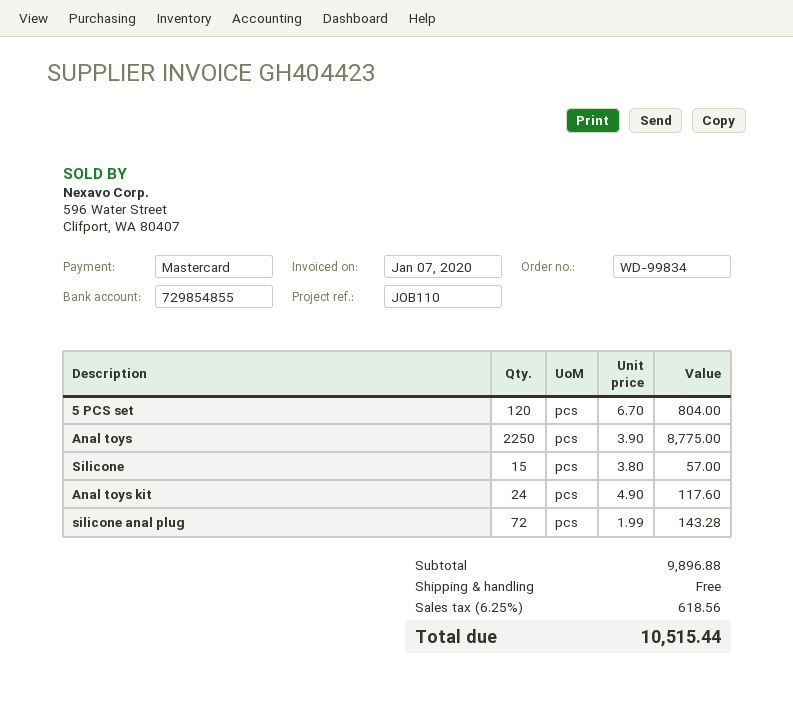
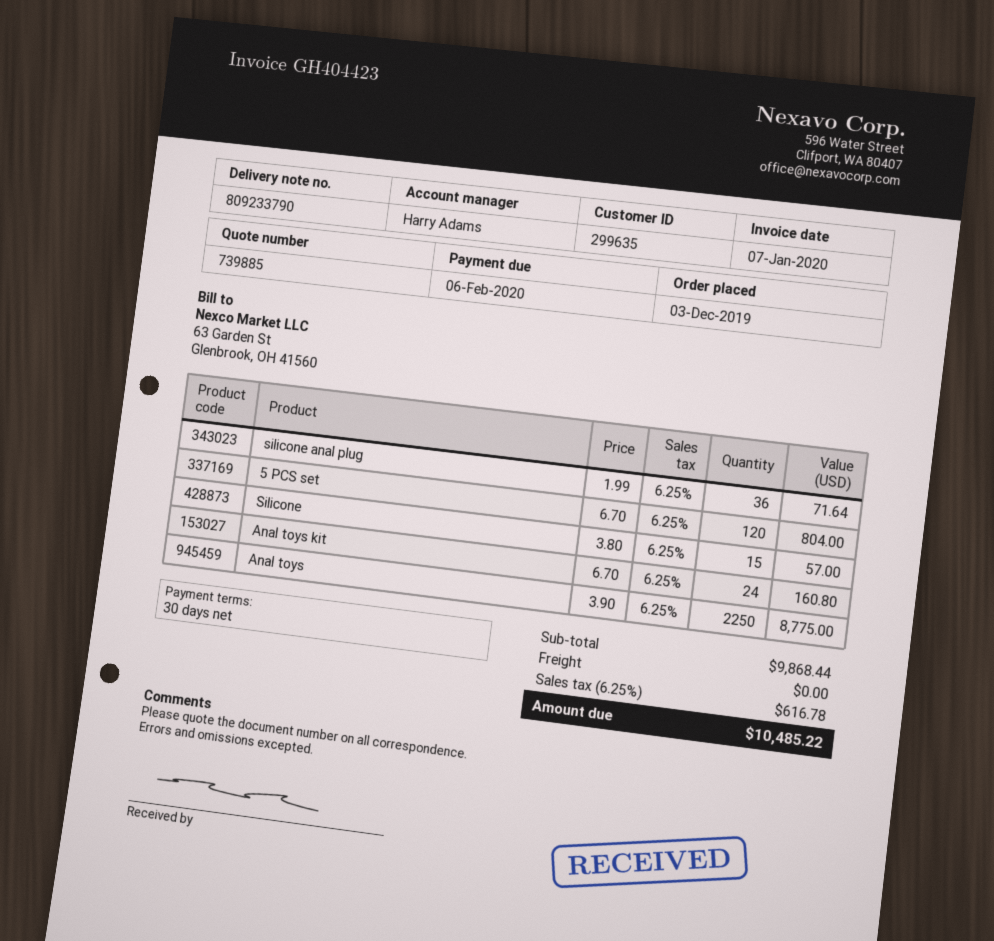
Anal toys kit: 24 x 4.90 = 117.60 -> 24 x 6.70 = 160.80
silicone anal plug: 72 x 1.99 = 143.28 -> 36 x 1.99 = 71.64
subtotal: 9896.88 -> 9868.44
tax: 6.25% = 618.56 -> 6.25% = 616.78
total: 10515.44 -> 10485.22

